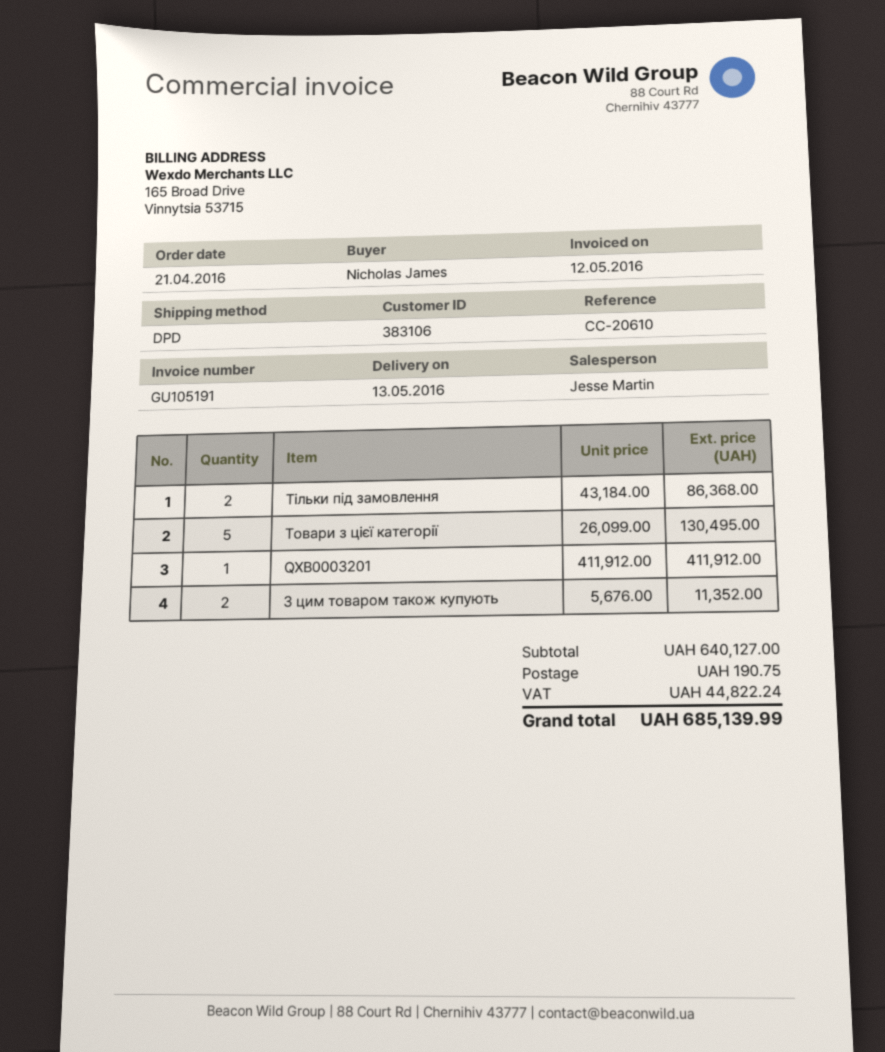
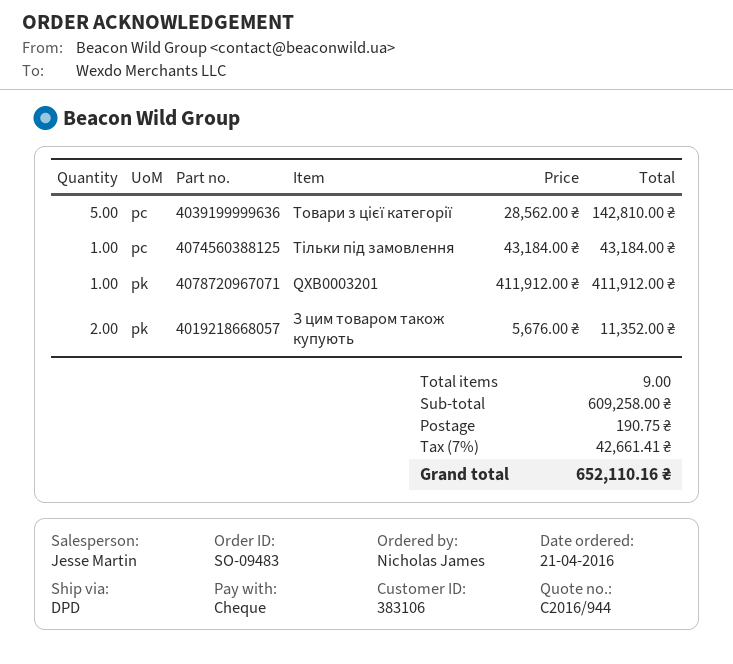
Тільки під замовлення: 2 x 43184.00 = 86368.00 -> 1 x 43184.00 = 43184.00
Товари з цієї категорії: 5 x 26099.00 = 130495.00 -> 5 x 28562.00 = 142810.00
subtotal: 640127.00 -> 609258.00
tax: 44822.24 -> 42661.41
total: 685139.99 -> 652110.16

